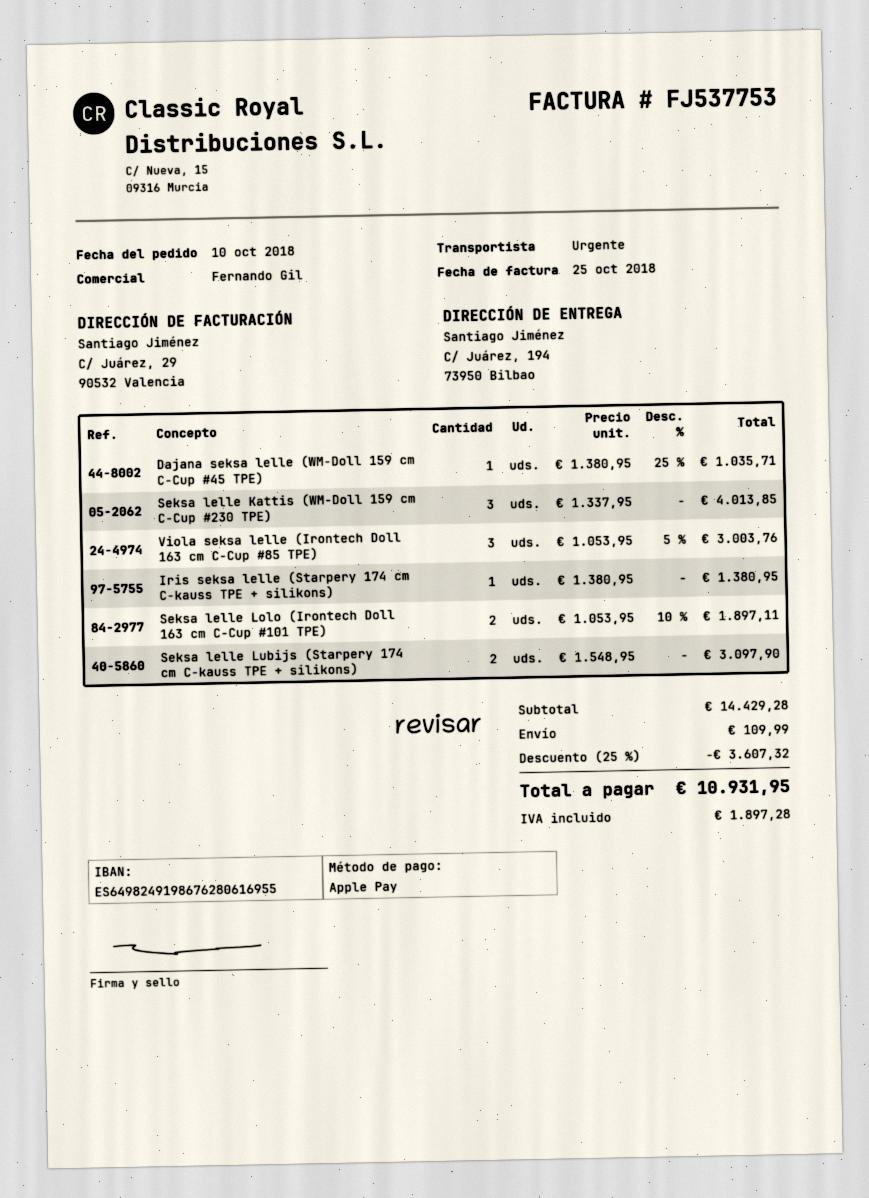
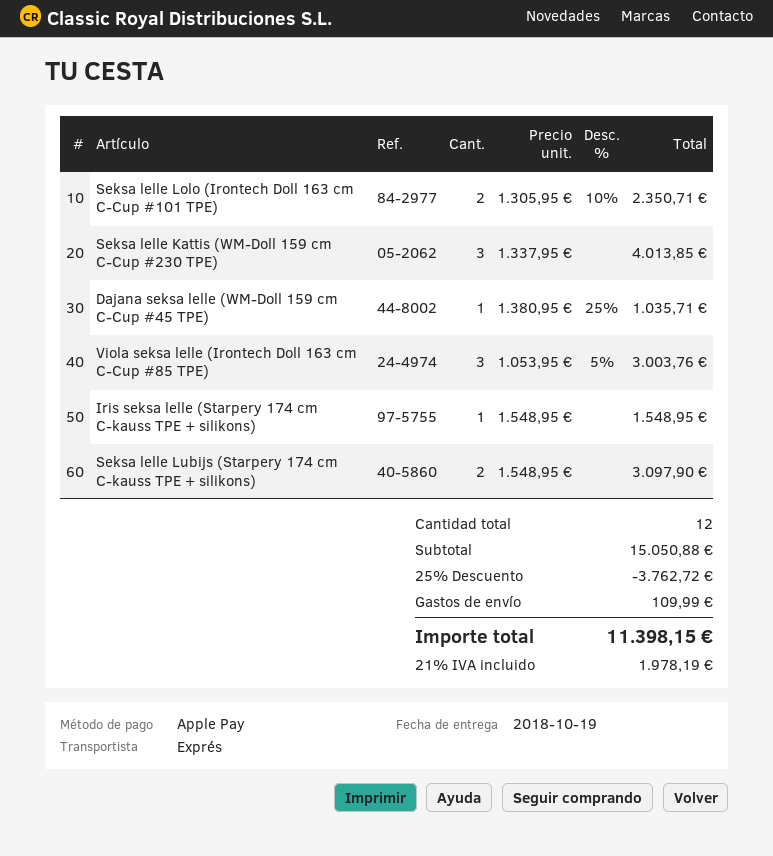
Iris seksa lelle (Starpery 174 cm C-kauss TPE + silikons): 1 x 1380.95 = 1380.95 -> 1 x 1548.95 = 1548.95
Seksa lelle Lolo (Irontech Doll 163 cm C-Cup #101 TPE): 2 x 1053.95 - 10% = 1897.11 -> 2 x 1305.95 - 10% = 2350.71
subtotal: 14429.28 -> 15050.88
discount: 25% = 3607.32 -> 25% = 3762.72
tax: 1897.28 -> 1978.19
total: 10931.95 -> 11398.15

